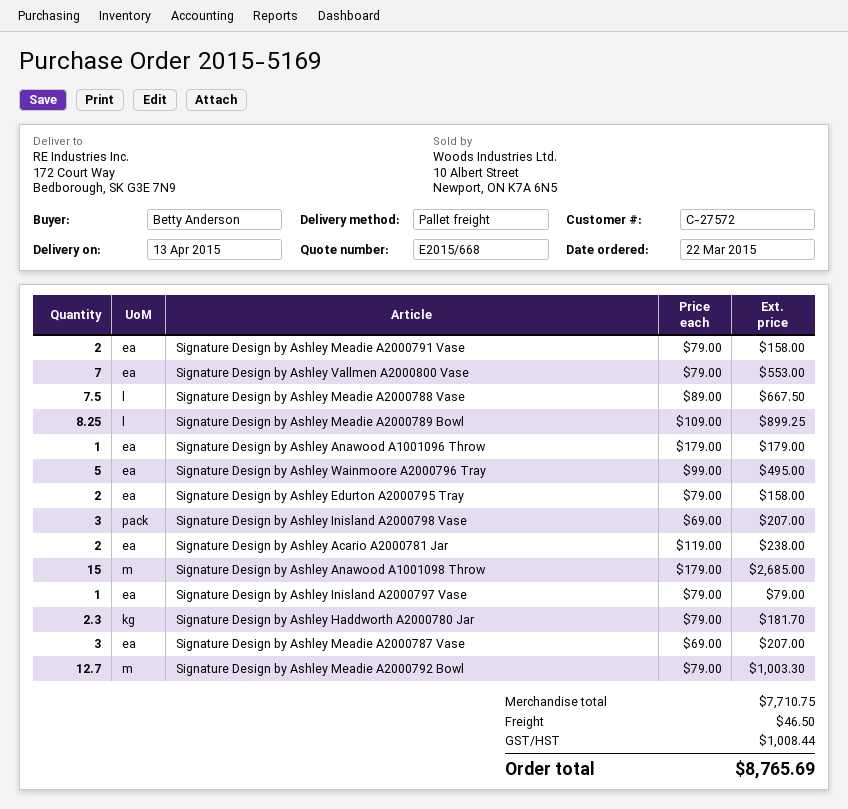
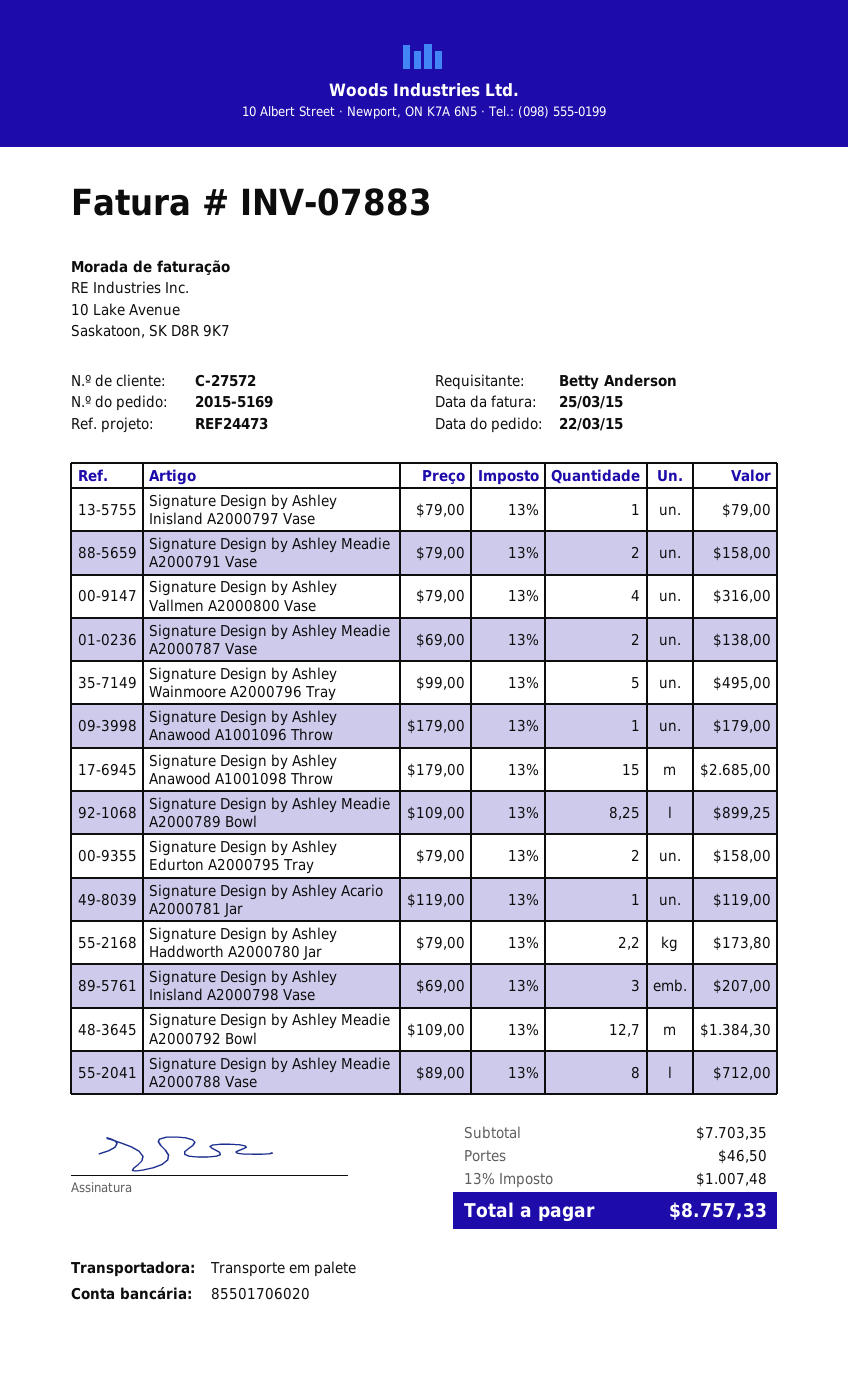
Signature Design by Ashley Vallmen A2000800 Vase: 7 x 79.00 = 553.00 -> 4 x 79.00 = 316.00
Signature Design by Ashley Meadie A2000788 Vase: 7.5 x 89.00 = 667.50 -> 8 x 89.00 = 712.00
Signature Design by Ashley Acario A2000781 Jar: 2 x 119.00 = 238.00 -> 1 x 119.00 = 119.00
Signature Design by Ashley Haddworth A2000780 Jar: 2.3 x 79.00 = 181.70 -> 2.2 x 79.00 = 173.80
Signature Design by Ashley Meadie A2000787 Vase: 3 x 69.00 = 207.00 -> 2 x 69.00 = 138.00
Signature Design by Ashley Meadie A2000792 Bowl: 12.7 x 79.00 = 1003.30 -> 12.7 x 109.00 = 1384.30
subtotal: 7710.75 -> 7703.35
tax: 1008.44 -> 1007.48
total: 8765.69 -> 8757.33

